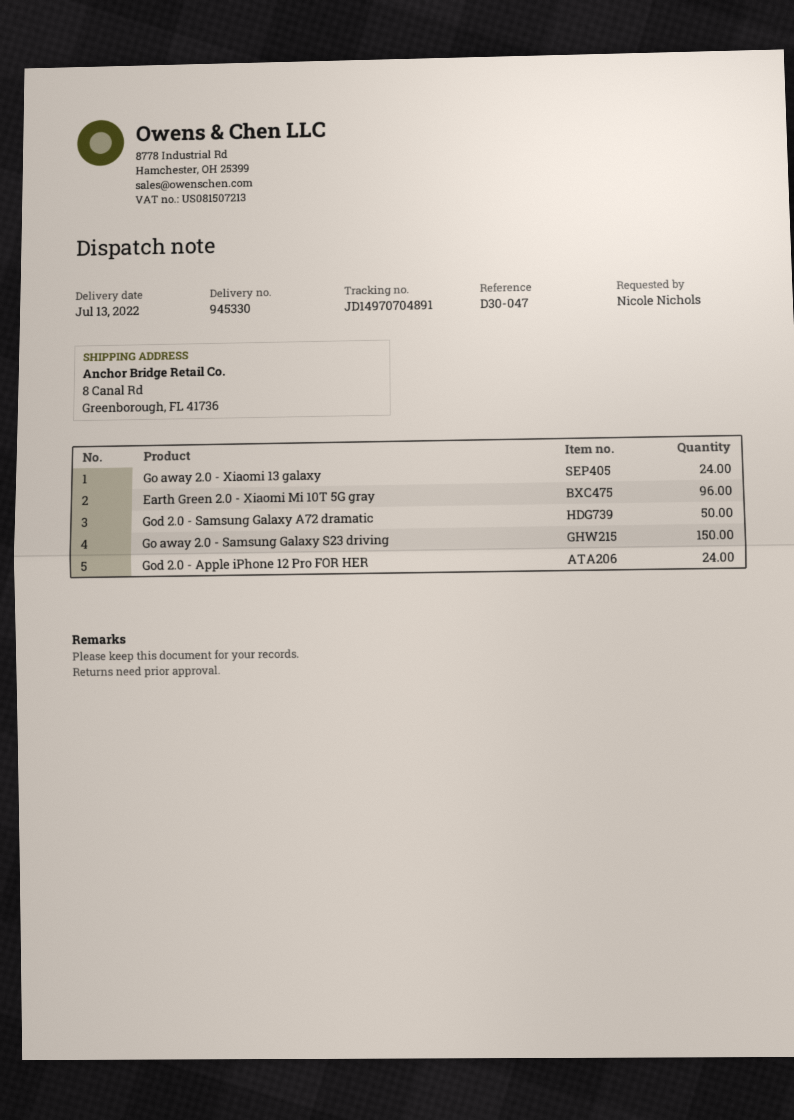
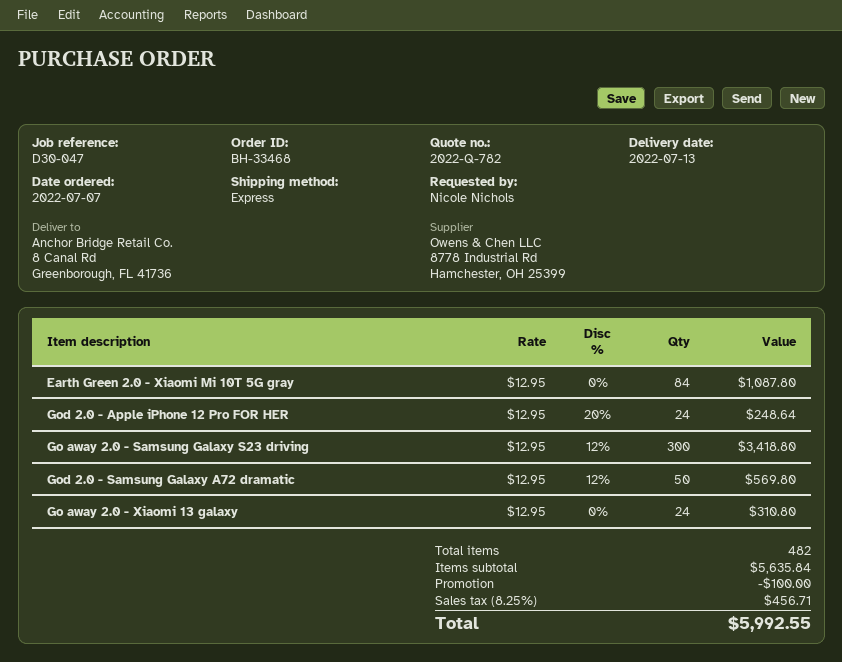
Earth Green 2.0 - Xiaomi Mi 10T 5G gray: 96 -> 84
Go away 2.0 - Samsung Galaxy S23 driving: 150 -> 300

